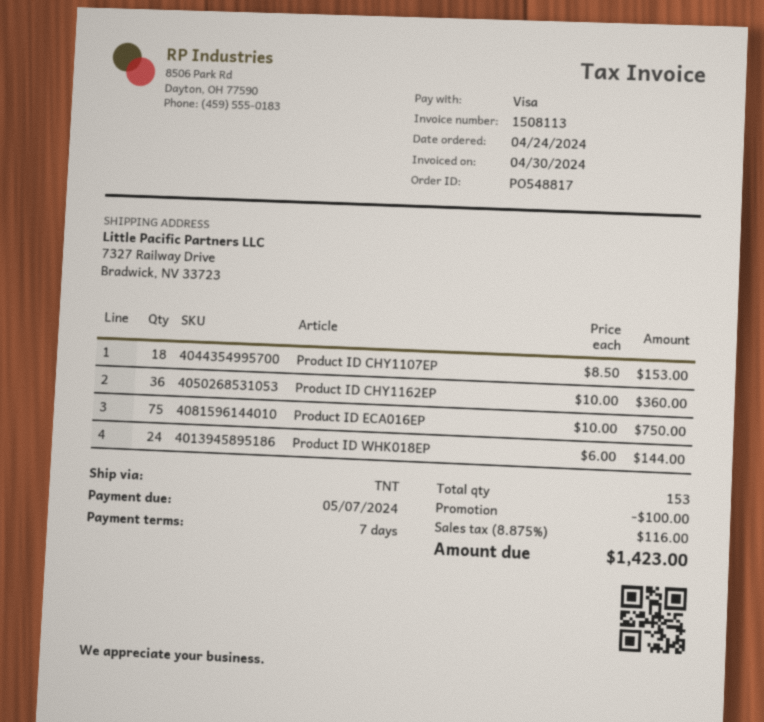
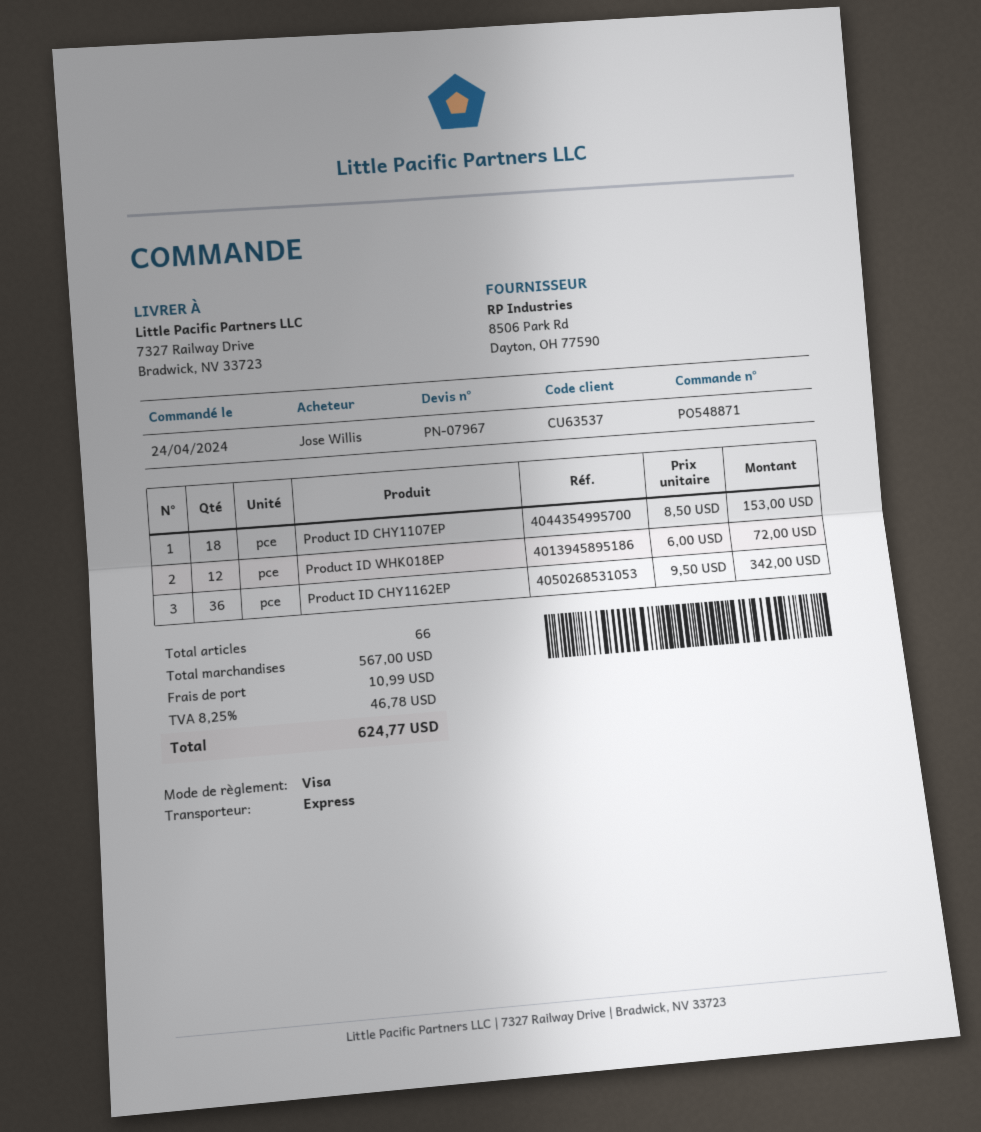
order number: PO548817 -> PO548871
shipping method: TNT -> express
Product ID CHY1162EP: 36 x 10.00 = 360.00 -> 36 x 9.50 = 342.00
Product ID ECA016EP: 75 x 10.00 = 750.00 -> none
Product ID WHK018EP: 24 x 6.00 = 144.00 -> 12 x 6.00 = 72.00
total quantity: 153 -> 66
discount: 100.00 -> none
shipping: none -> 10.99
tax: 8.875% = 116.00 -> 8.25% = 46.78
total: 1423.00 -> 624.77

